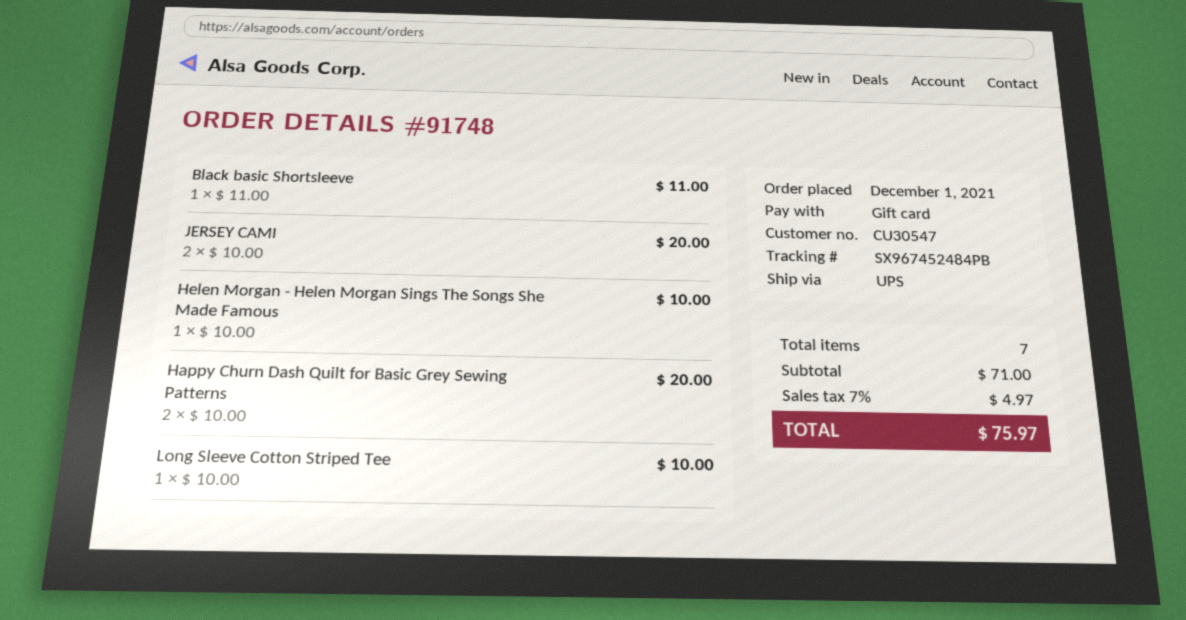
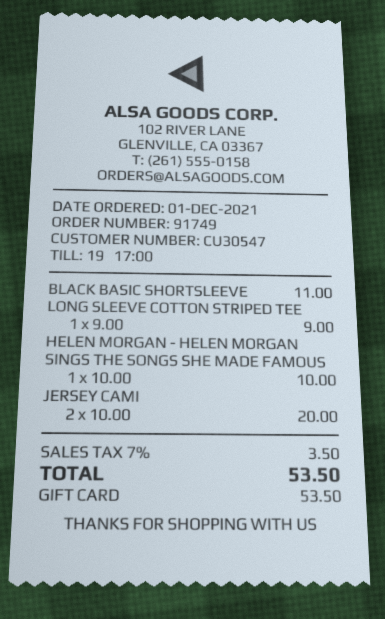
order number: 91748 -> 91749
Happy Churn Dash Quilt for Basic Grey Sewing Patterns: 2 x 10.00 = 20.00 -> none
Long Sleeve Cotton Striped Tee: 1 x 10.00 = 10.00 -> 1 x 9.00 = 9.00
tax: 7% = 4.97 -> 7% = 3.50
total: 75.97 -> 53.50

